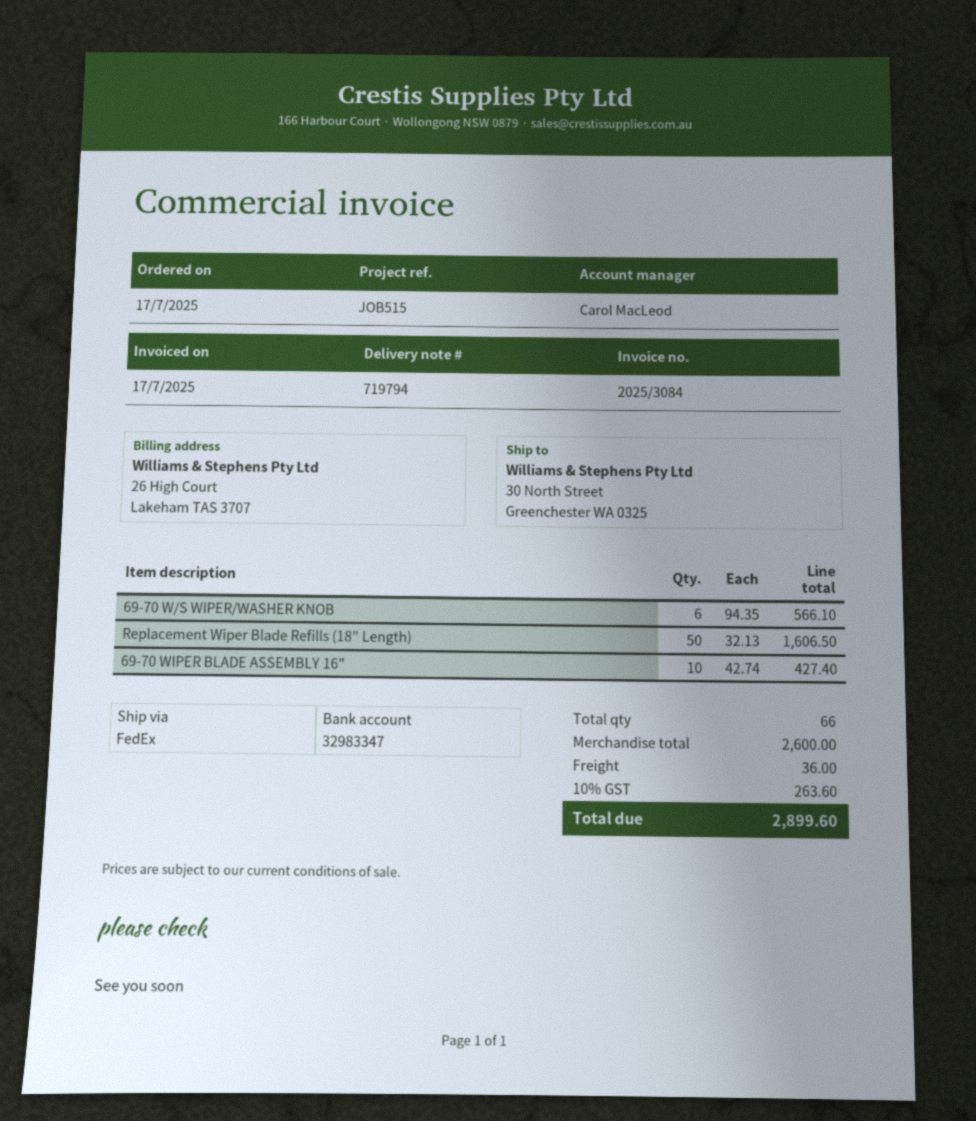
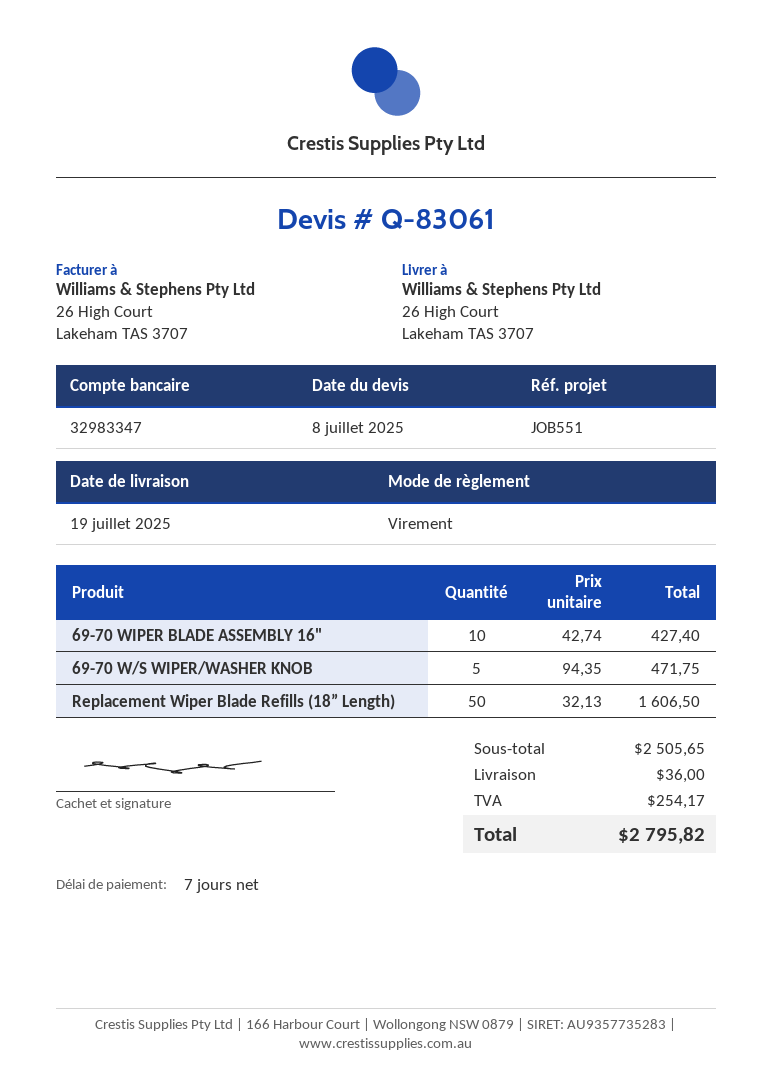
reference: JOB515 -> JOB551
ship to: 30 North Street, Greenchester WA 0325 -> 26 High Court, Lakeham TAS 3707
69-70 W/S WIPER/WASHER KNOB: 6 x 94.35 = 566.10 -> 5 x 94.35 = 471.75
subtotal: 2600.00 -> 2505.65
tax: 263.60 -> 254.17
total: 2899.60 -> 2795.82

